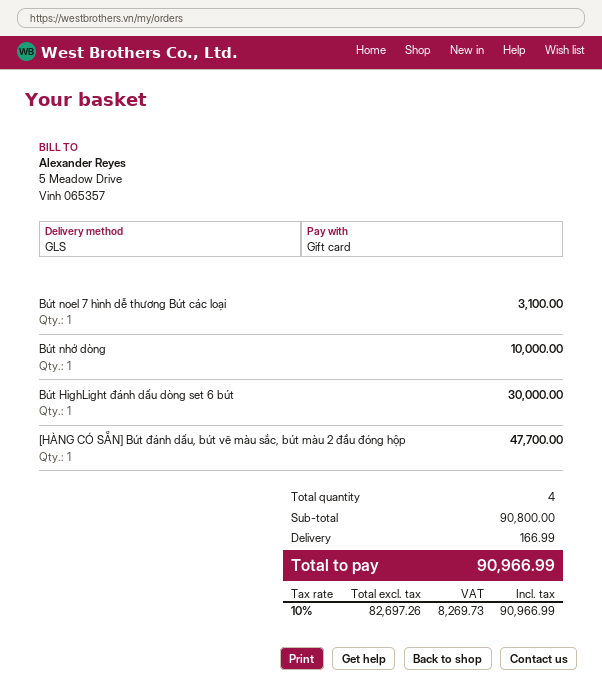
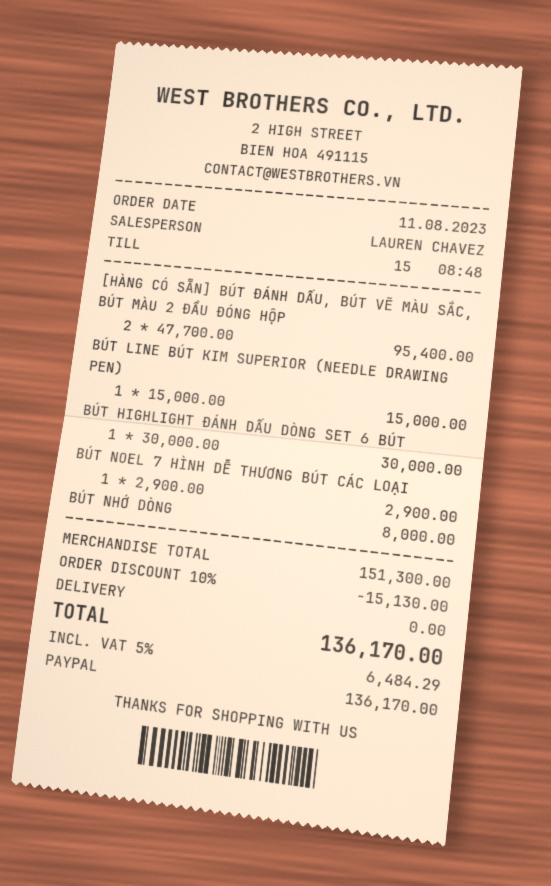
payment method: gift card -> PayPal
Bút noel 7 hình dễ thương Bút các loại: 1 for 3100.00 -> 1 for 2900.00
Bút nhớ dòng: 1 for 10000.00 -> 1 for 8000.00
[HÀNG CÓ SẴN] Bút đánh dấu, bút vẽ màu sắc, bút màu 2 đầu đóng hộp: 1 for 47700.00 -> 2 for 95400.00
BÚT LINE BÚT KIM SUPERIOR (NEEDLE DRAWING PEN): none -> 1 for 15000.00
subtotal: 90800.00 -> 151300.00
discount: none -> 10% = 15130.00
shipping: 166.99 -> 0.00
tax: 10% = 8269.73 -> 5% = 6484.29
total: 90966.99 -> 136170.00

